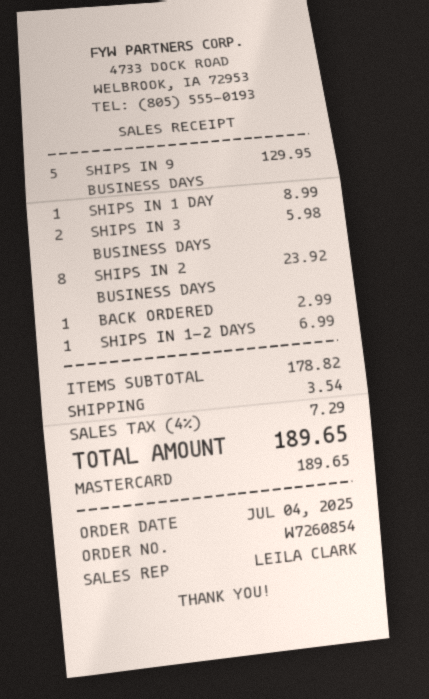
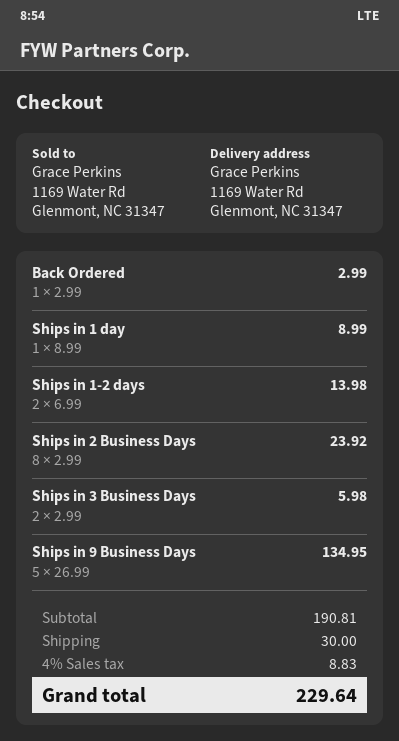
SHIPS IN 9 BUSINESS DAYS: 5 for 129.95 -> 5 for 134.95
SHIPS IN 1-2 DAYS: 1 for 6.99 -> 2 for 13.98
subtotal: 178.82 -> 190.81
shipping: 3.54 -> 30.00
tax: 4% = 7.29 -> 4% = 8.83
total: 189.65 -> 229.64

